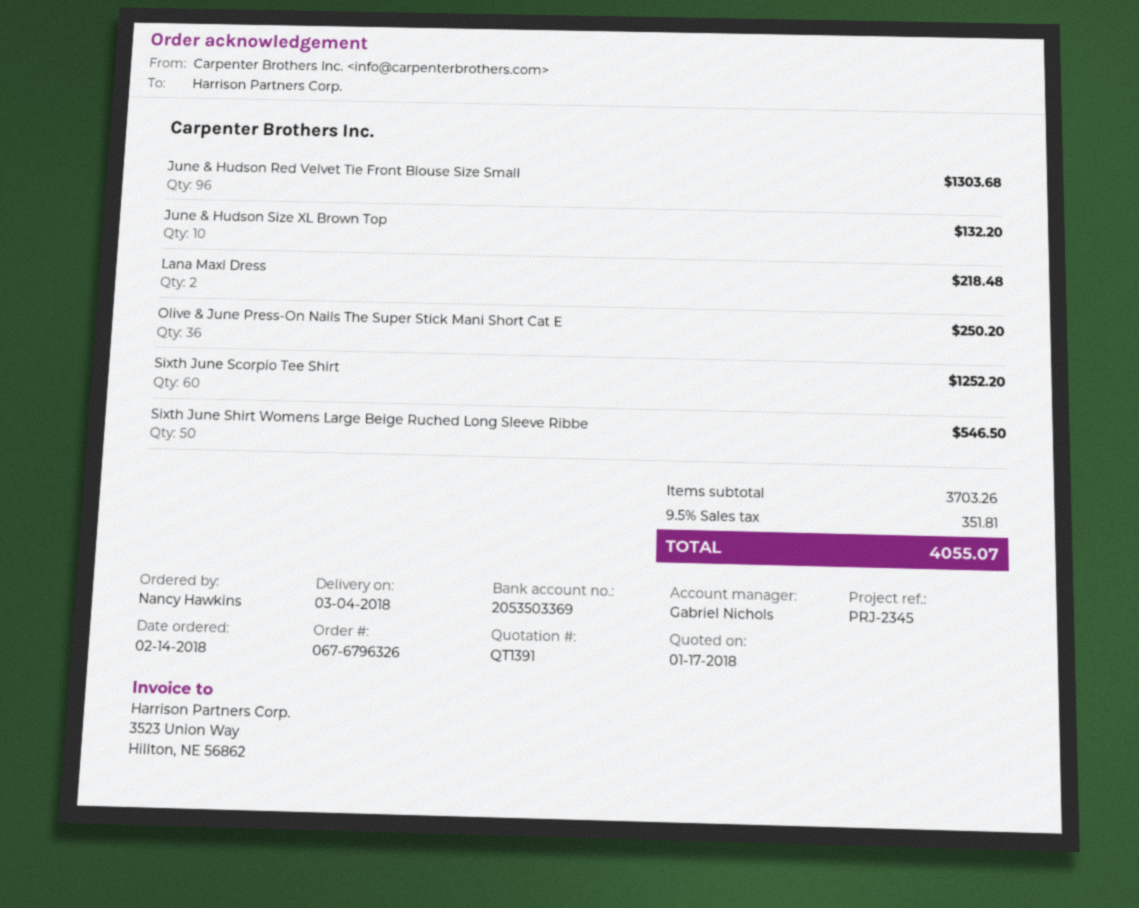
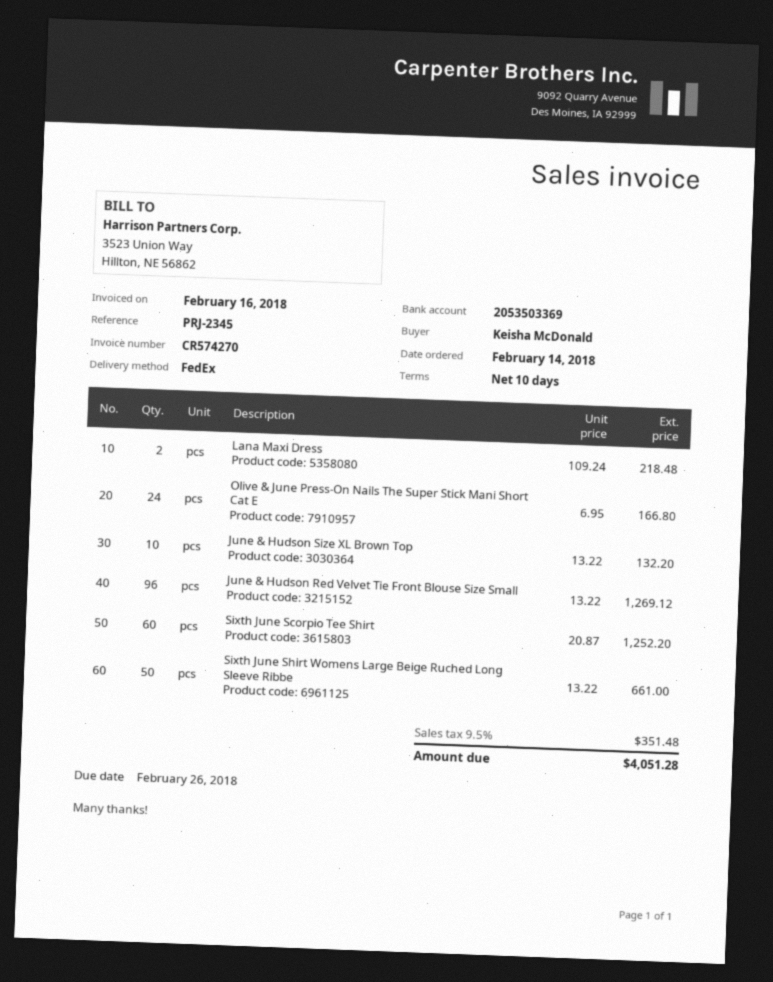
ordered by: Nancy Hawkins -> Keisha McDonald
June & Hudson Red Velvet Tie Front Blouse Size Small: 96 for 1303.68 -> 96 for 1269.12
Olive & June Press-On Nails The Super Stick Mani Short Cat E: 36 for 250.20 -> 24 for 166.80
Sixth June Shirt Womens Large Beige Ruched Long Sleeve Ribbe: 50 for 546.50 -> 50 for 661.00
tax: 9.5% = 351.81 -> 9.5% = 351.48
total: 4055.07 -> 4051.28

